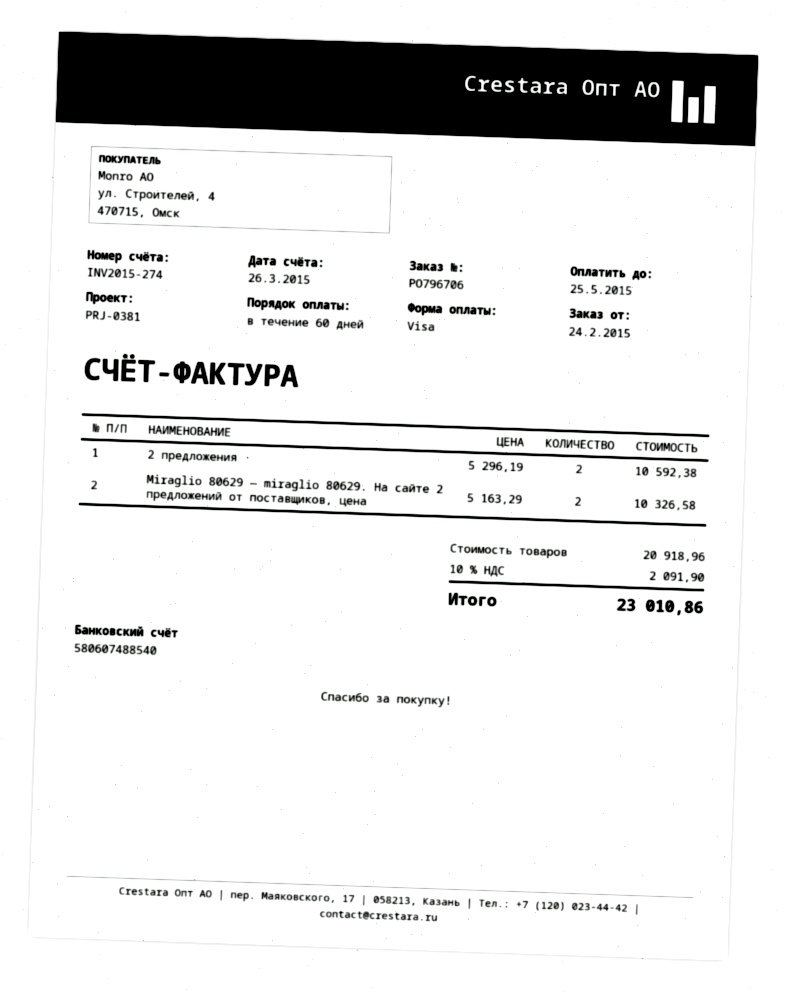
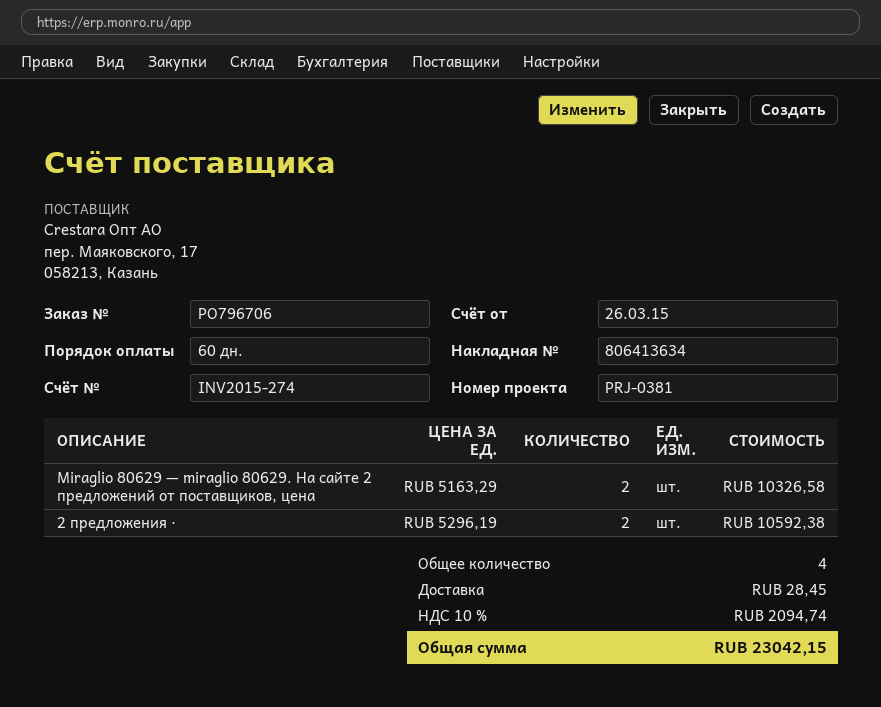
shipping: none -> 28.45
tax: 10% = 2091.90 -> 10% = 2094.74
total: 23010.86 -> 23042.15

